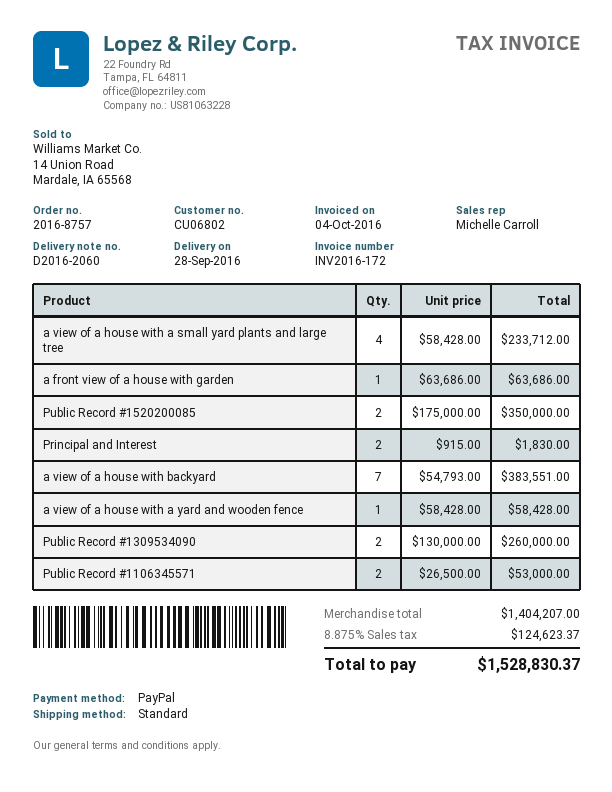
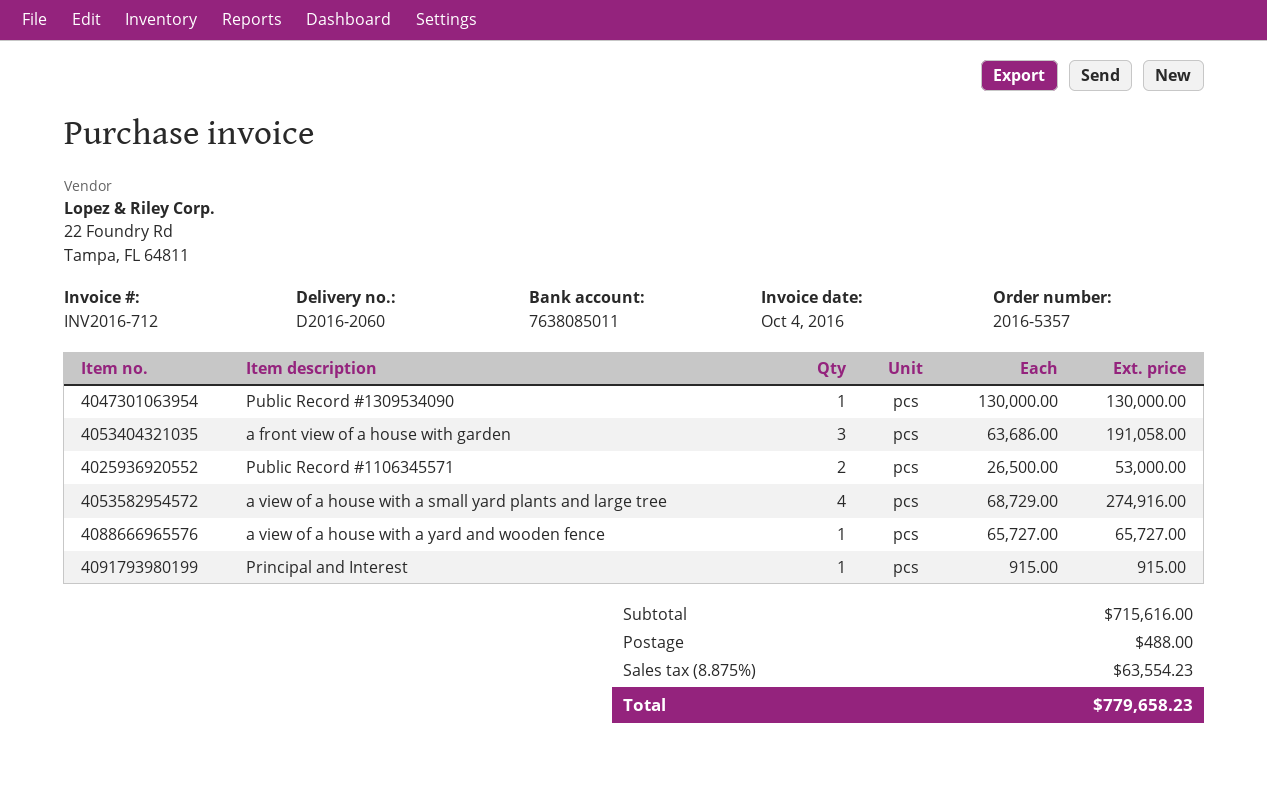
order number: 2016-8757 -> 2016-5357
invoice number: INV2016-172 -> INV2016-712
a view of a house with a small yard plants and large tree: 4 x 58428.00 = 233712.00 -> 4 x 68729.00 = 274916.00
a front view of a house with garden: 1 x 63686.00 = 63686.00 -> 3 x 63686.00 = 191058.00
Public Record #1520200085: 2 x 175000.00 = 350000.00 -> none
Principal and Interest: 2 x 915.00 = 1830.00 -> 1 x 915.00 = 915.00
a view of a house with backyard: 7 x 54793.00 = 383551.00 -> none
a view of a house with a yard and wooden fence: 1 x 58428.00 = 58428.00 -> 1 x 65727.00 = 65727.00
Public Record #1309534090: 2 x 130000.00 = 260000.00 -> 1 x 130000.00 = 130000.00
subtotal: 1404207.00 -> 715616.00
shipping: none -> 488.00
tax: 8.875% = 124623.37 -> 8.875% = 63554.23
total: 1528830.37 -> 779658.23

